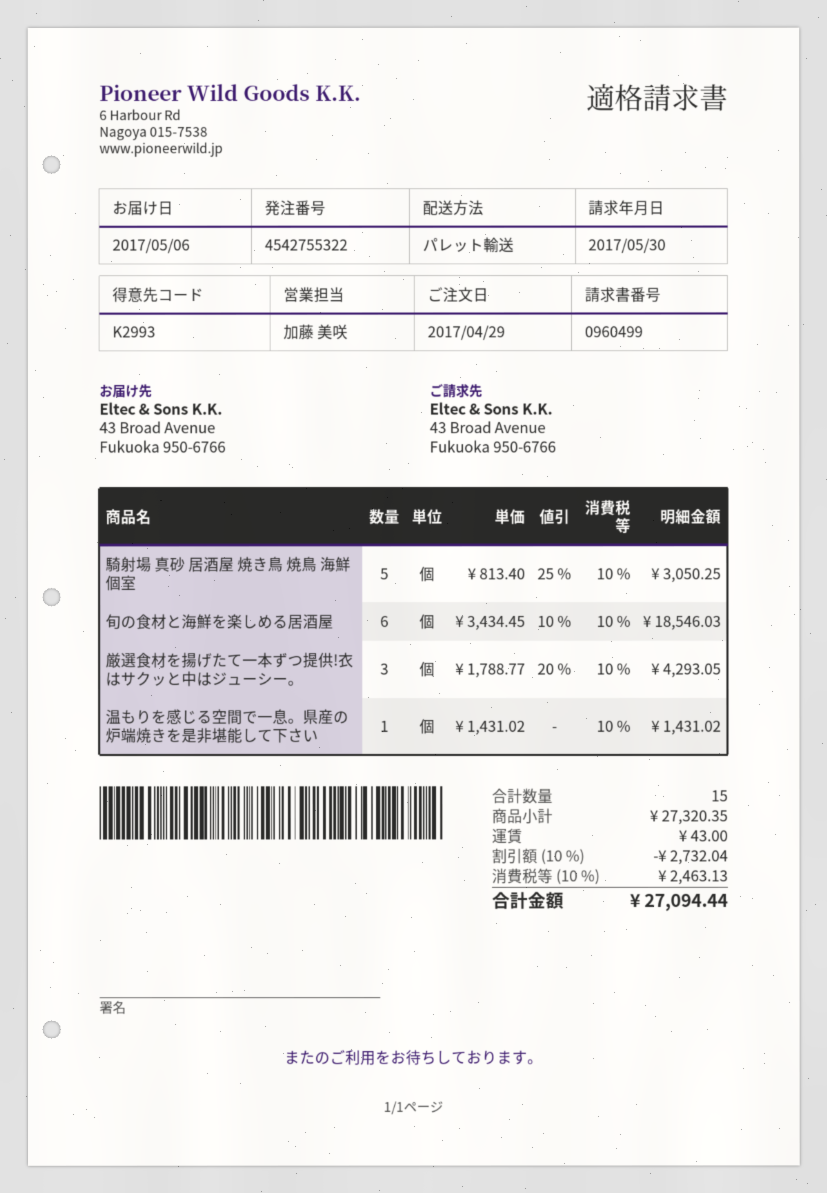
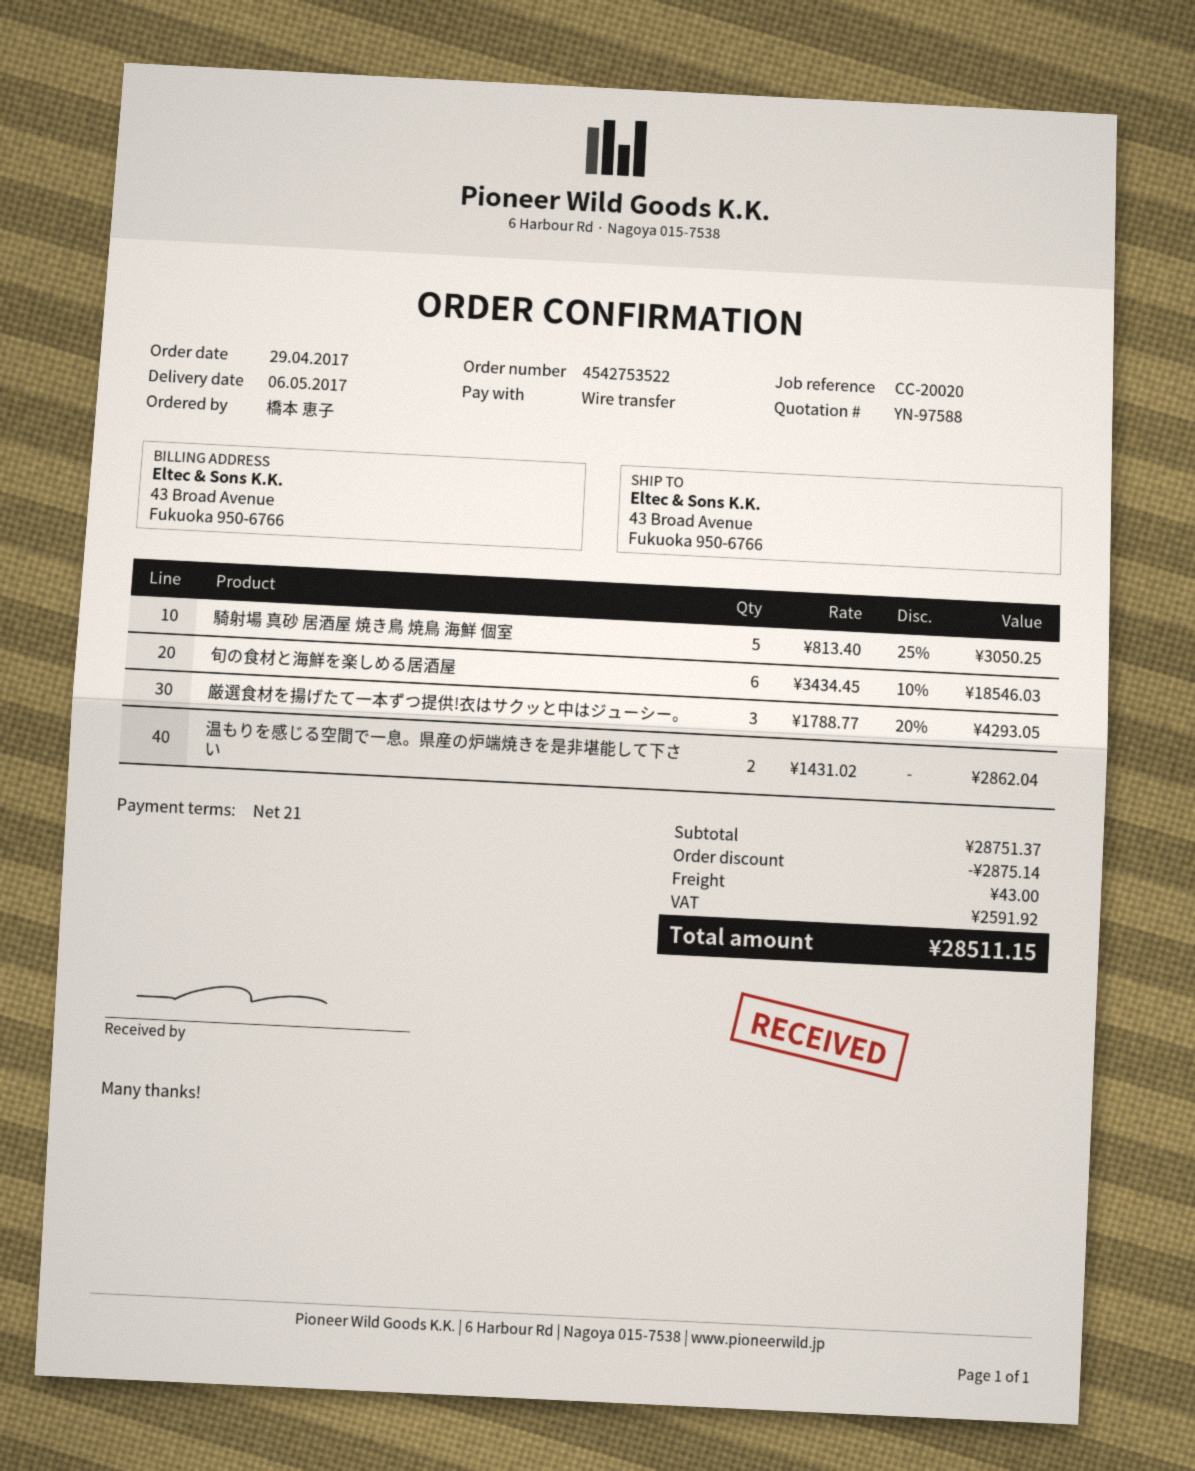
order number: 4542755322 -> 4542753522
温もりを感じる空間で一息。県産の炉端焼きを是非堪能して下さい: 1 x 1431.02 = 1431.02 -> 2 x 1431.02 = 2862.04
subtotal: 27320.35 -> 28751.37
discount: 2732.04 -> 2875.14
tax: 2463.13 -> 2591.92
total: 27094.44 -> 28511.15

